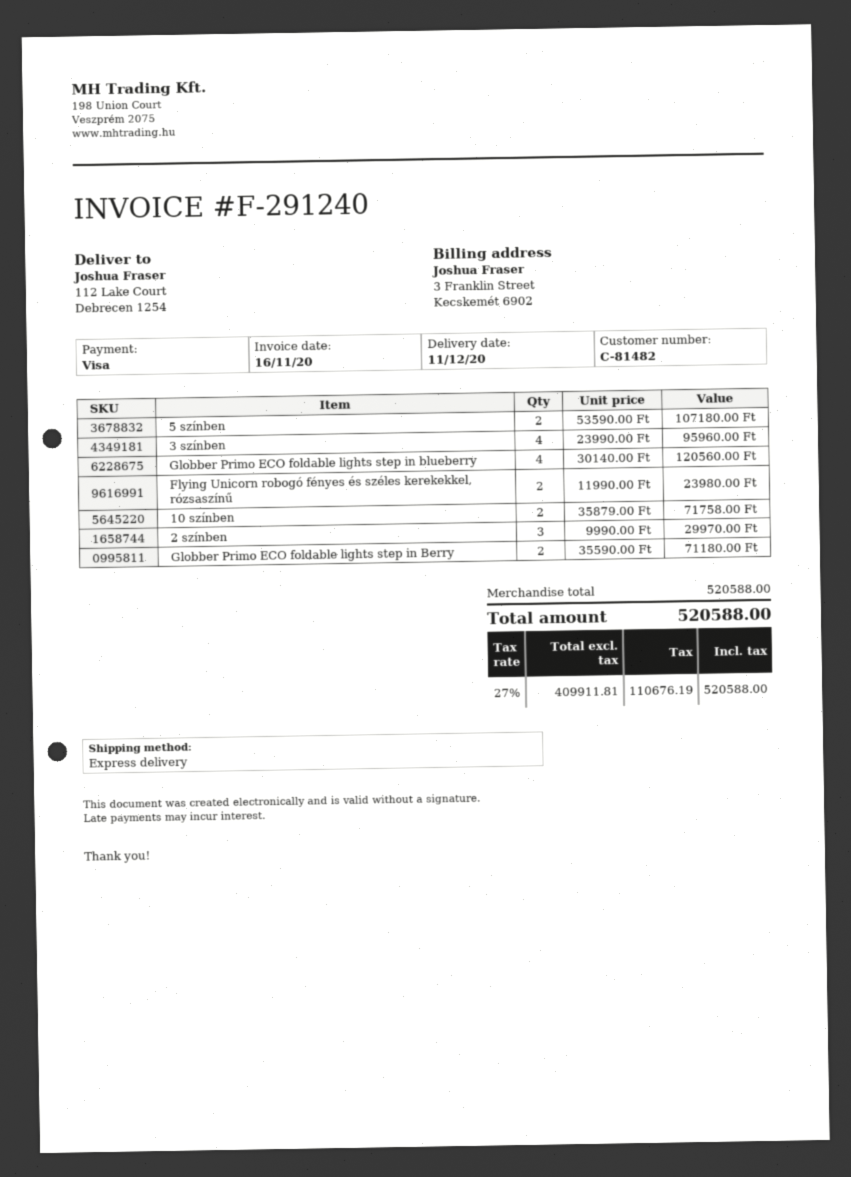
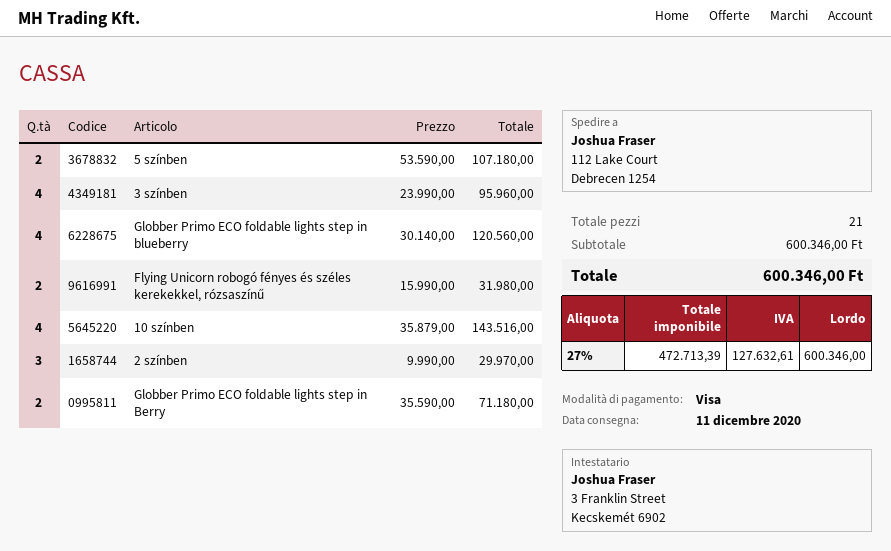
Flying Unicorn robogó fényes és széles kerekekkel, rózsaszínű: 2 x 11990.00 = 23980.00 -> 2 x 15990.00 = 31980.00
10 színben: 2 x 35879.00 = 71758.00 -> 4 x 35879.00 = 143516.00
subtotal: 520588.00 -> 600346.00
net: 409911.81 -> 472713.39
tax: 27% = 110676.19 -> 27% = 127632.61
total: 520588.00 -> 600346.00

